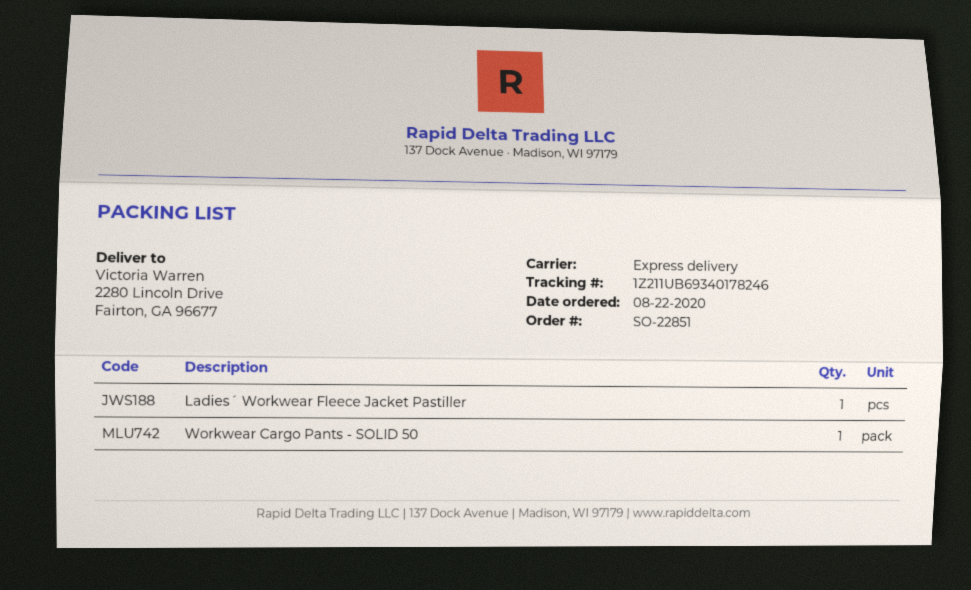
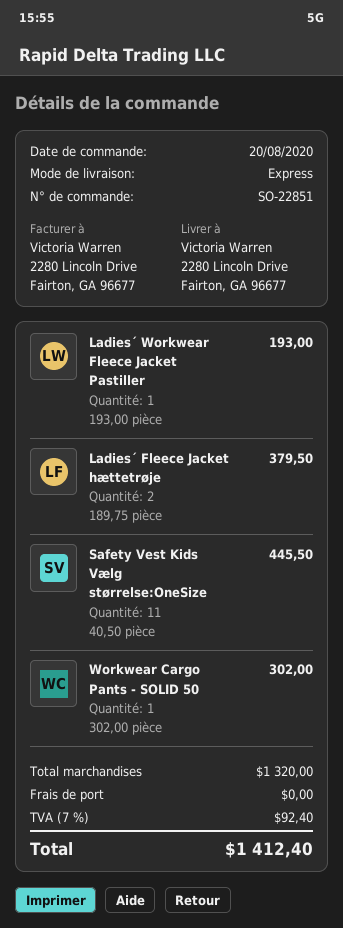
order date: 2020-08-22 -> 2020-08-20
Ladies´ Fleece Jacket hættetrøje: none -> 2
Safety Vest Kids Vælg størrelse:OneSize: none -> 11

